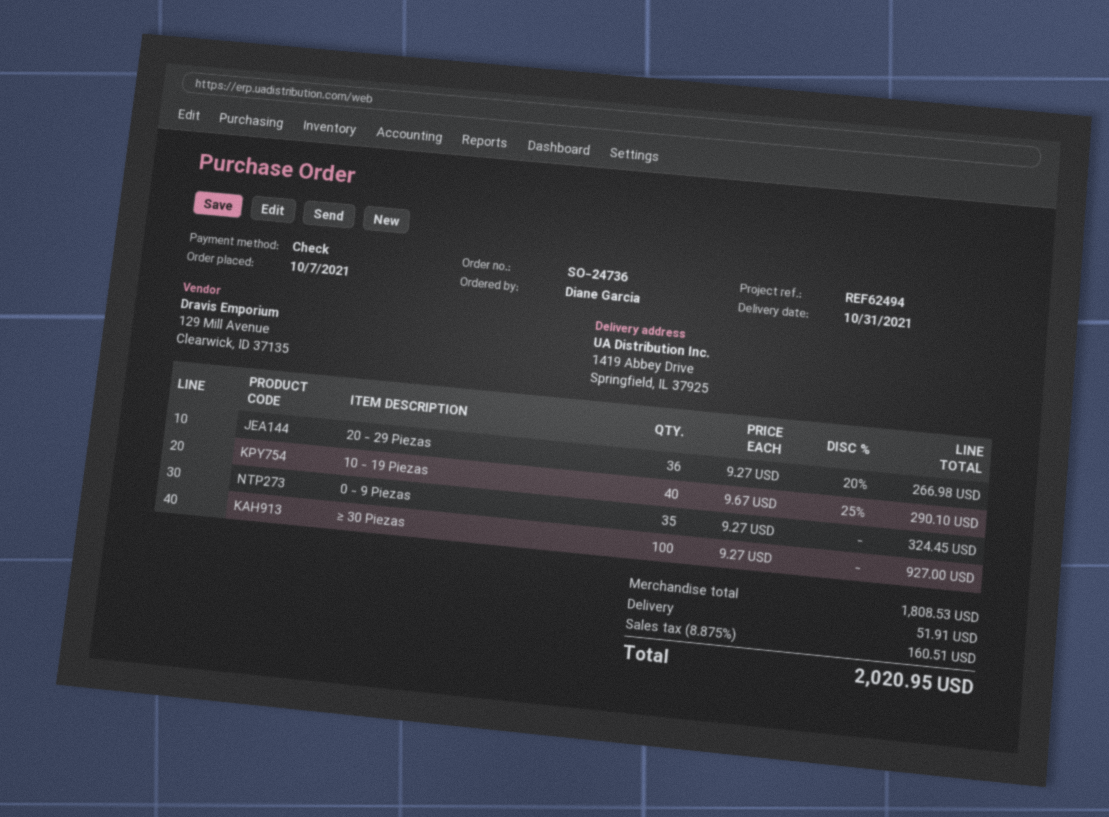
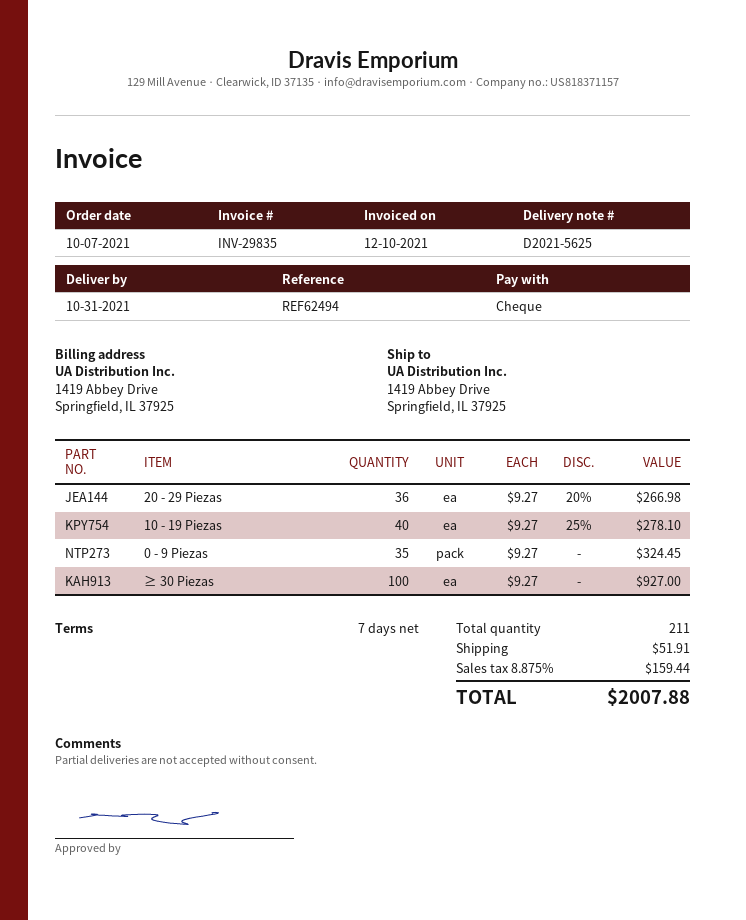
10 - 19 Piezas: 40 x 9.67 - 25% = 290.10 -> 40 x 9.27 - 25% = 278.10
tax: 8.875% = 160.51 -> 8.875% = 159.44
total: 2020.95 -> 2007.88

